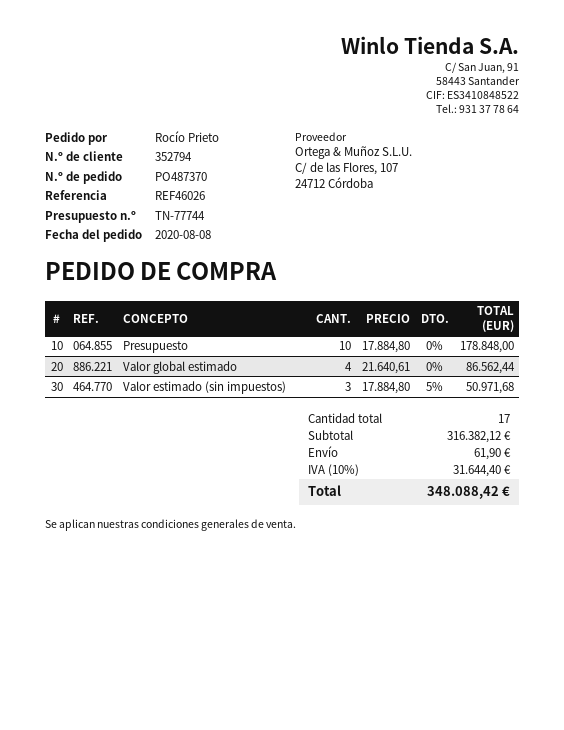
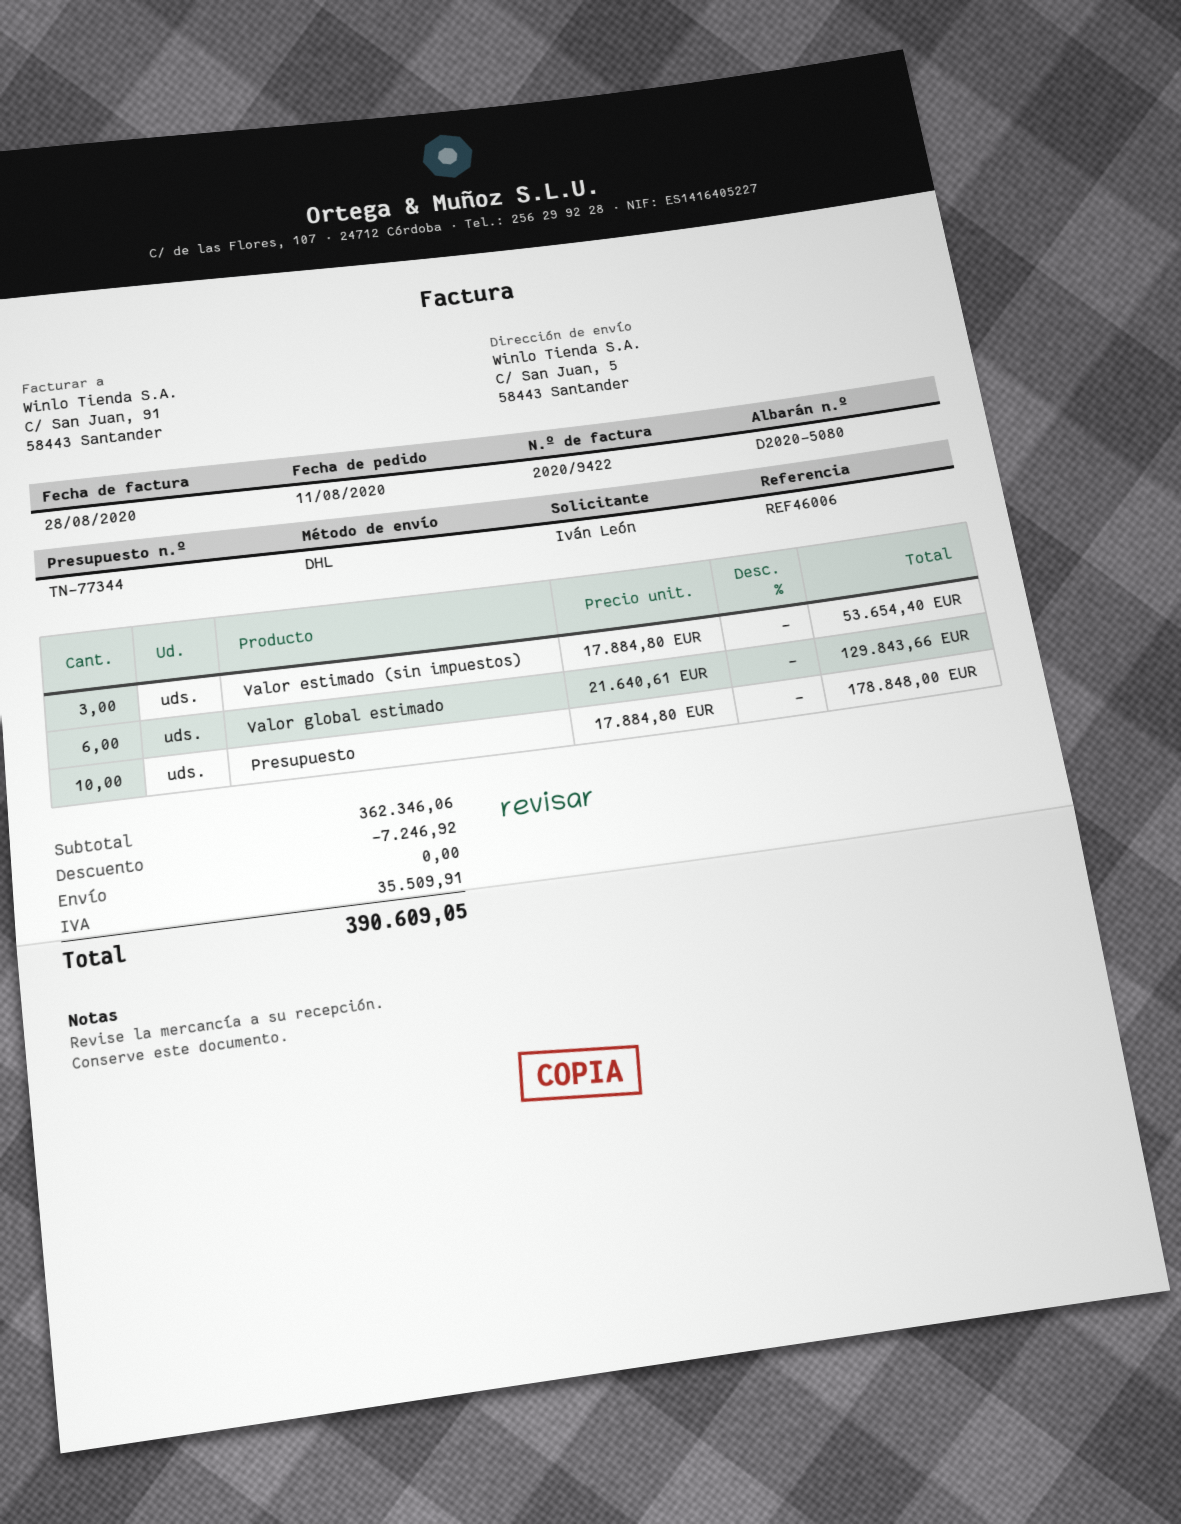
quote number: TN-77744 -> TN-77344
order date: 2020-08-08 -> 2020-08-11
reference: REF46026 -> REF46006
ordered by: Rocío Prieto -> Iván León
Valor global estimado: 4 x 21640.61 = 86562.44 -> 6 x 21640.61 = 129843.66
Valor estimado (sin impuestos): 3 x 17884.80 - 5% = 50971.68 -> 3 x 17884.80 = 53654.40
subtotal: 316382.12 -> 362346.06
discount: none -> 7246.92
shipping: 61.90 -> 0.00
tax: 31644.40 -> 35509.91
total: 348088.42 -> 390609.05

